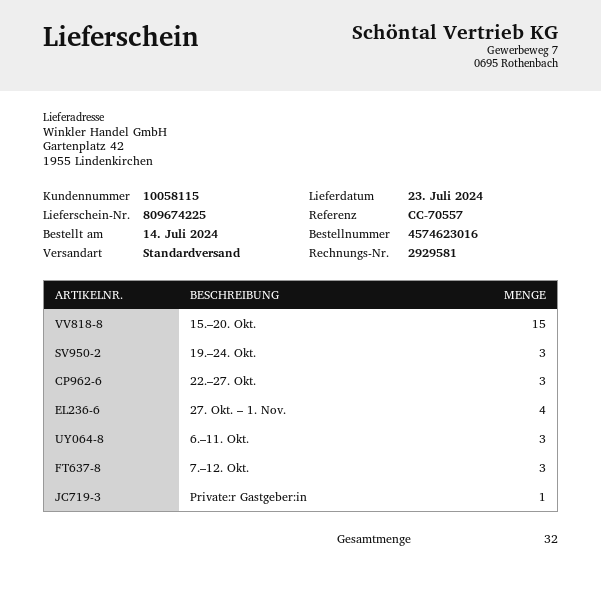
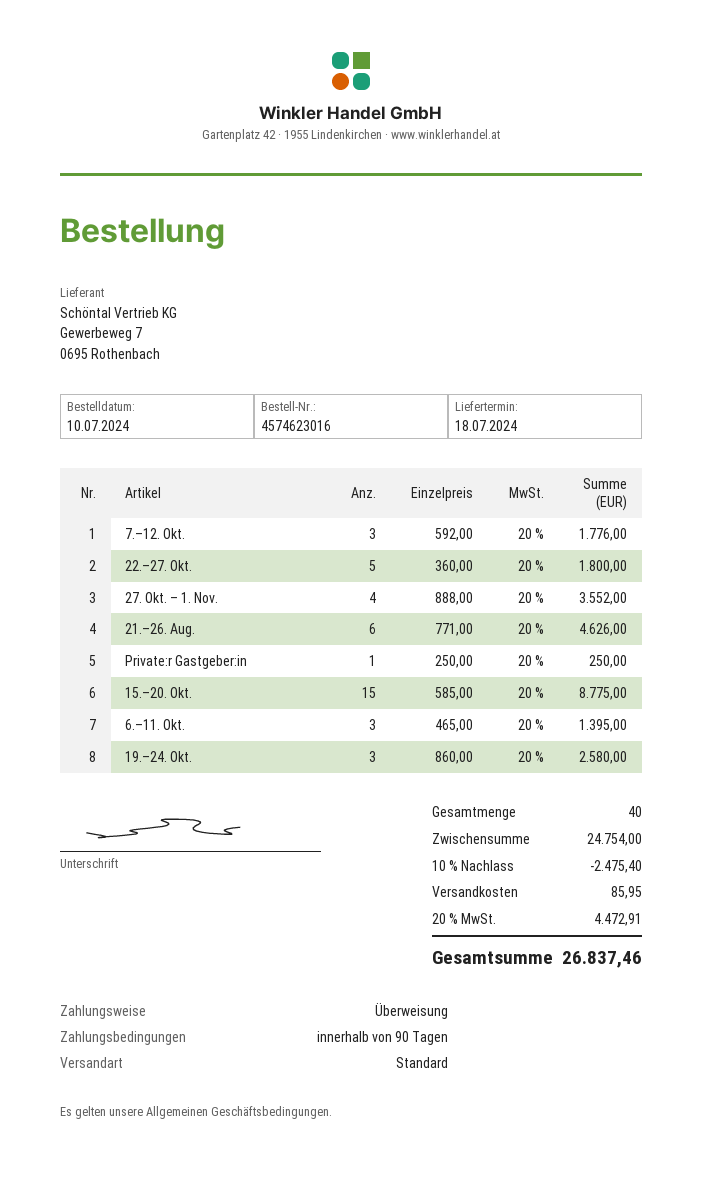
order date: 2024-07-14 -> 2024-07-10
delivery date: 2024-07-23 -> 2024-07-18
22.–27. Okt.: 3 -> 5
21.–26. Aug.: none -> 6
total quantity: 32 -> 40

